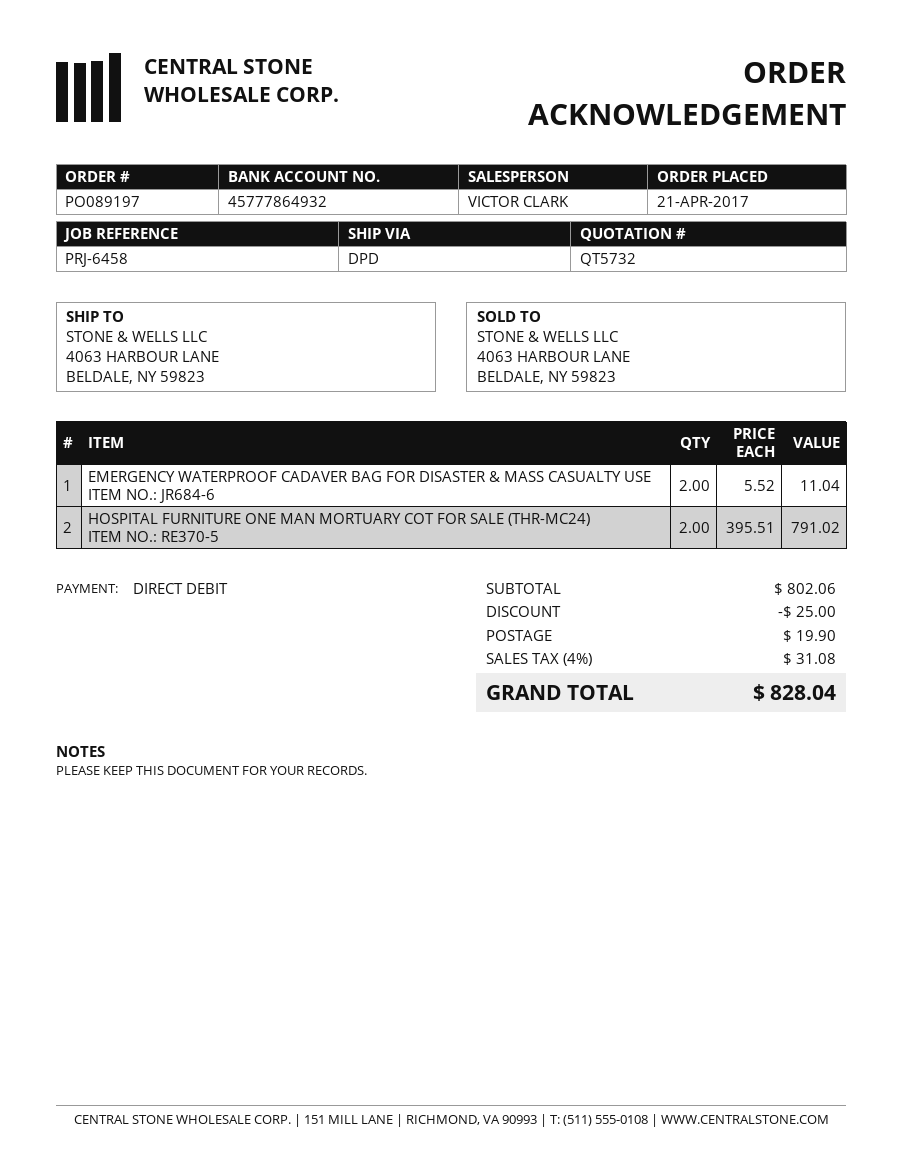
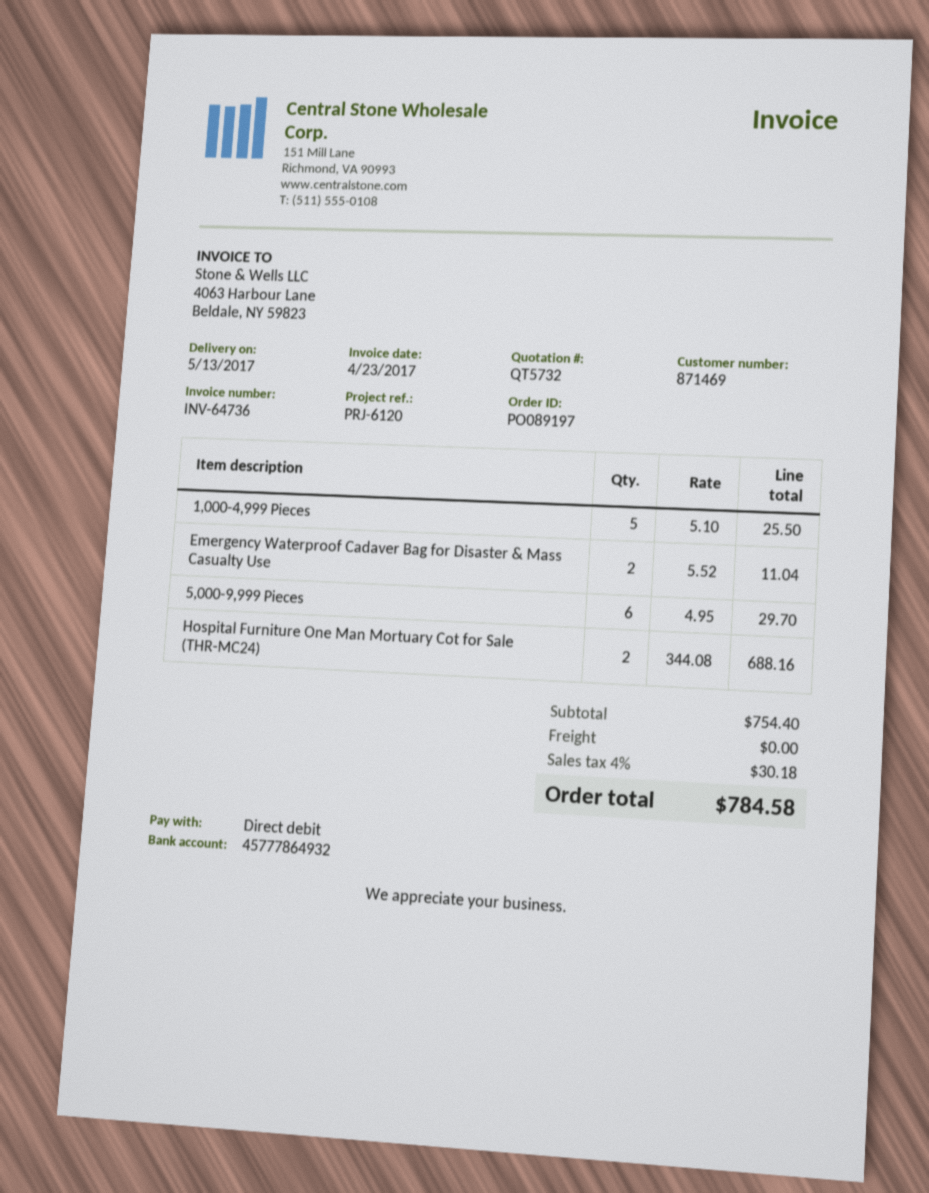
reference: PRJ-6458 -> PRJ-6120
HOSPITAL FURNITURE ONE MAN MORTUARY COT FOR SALE (THR-MC24): 2 x 395.51 = 791.02 -> 2 x 344.08 = 688.16
1,000-4,999 Pieces: none -> 5 x 5.10 = 25.50
5,000-9,999 Pieces: none -> 6 x 4.95 = 29.70
subtotal: 802.06 -> 754.40
discount: 25.00 -> none
shipping: 19.90 -> 0.00
tax: 4% = 31.08 -> 4% = 30.18
total: 828.04 -> 784.58

